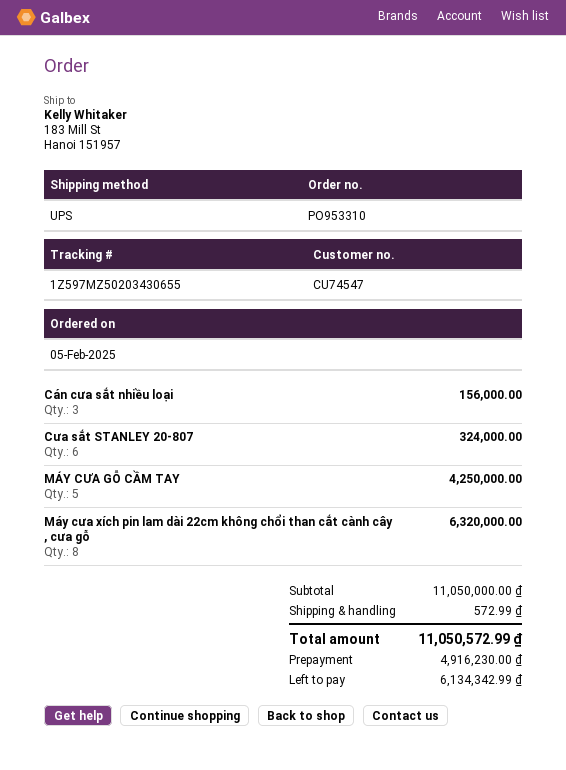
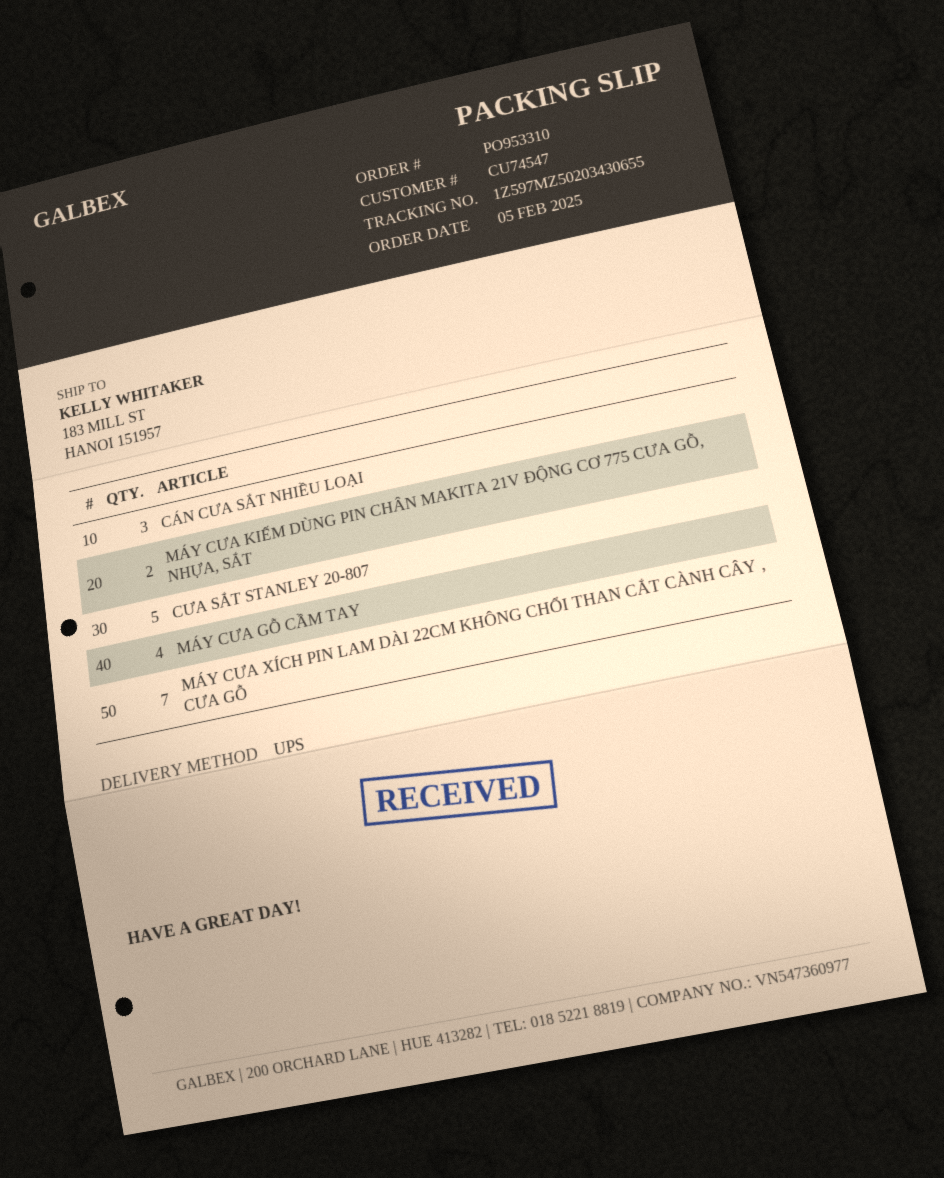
Cưa sắt STANLEY 20-807: 6 -> 5
MÁY CƯA GỖ CẦM TAY: 5 -> 4
Máy cưa xích pin lam dài 22cm không chổi than cắt cành cây , cưa gỗ: 8 -> 7
MÁY CƯA KIẾM DÙNG PIN CHÂN MAKITA 21V ĐỘNG CƠ 775 CƯA GỖ, NHỰA, SẮT: none -> 2

